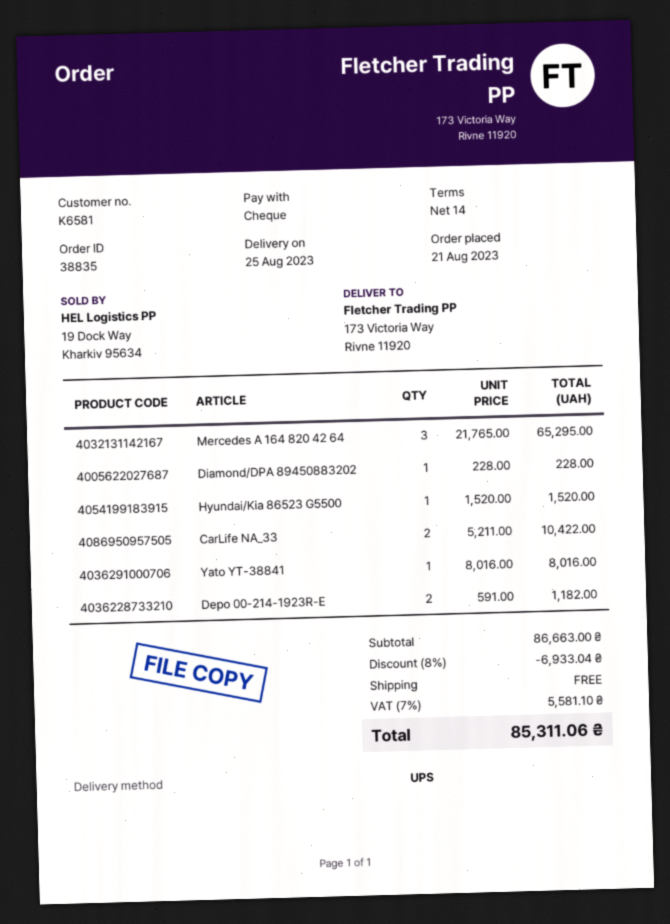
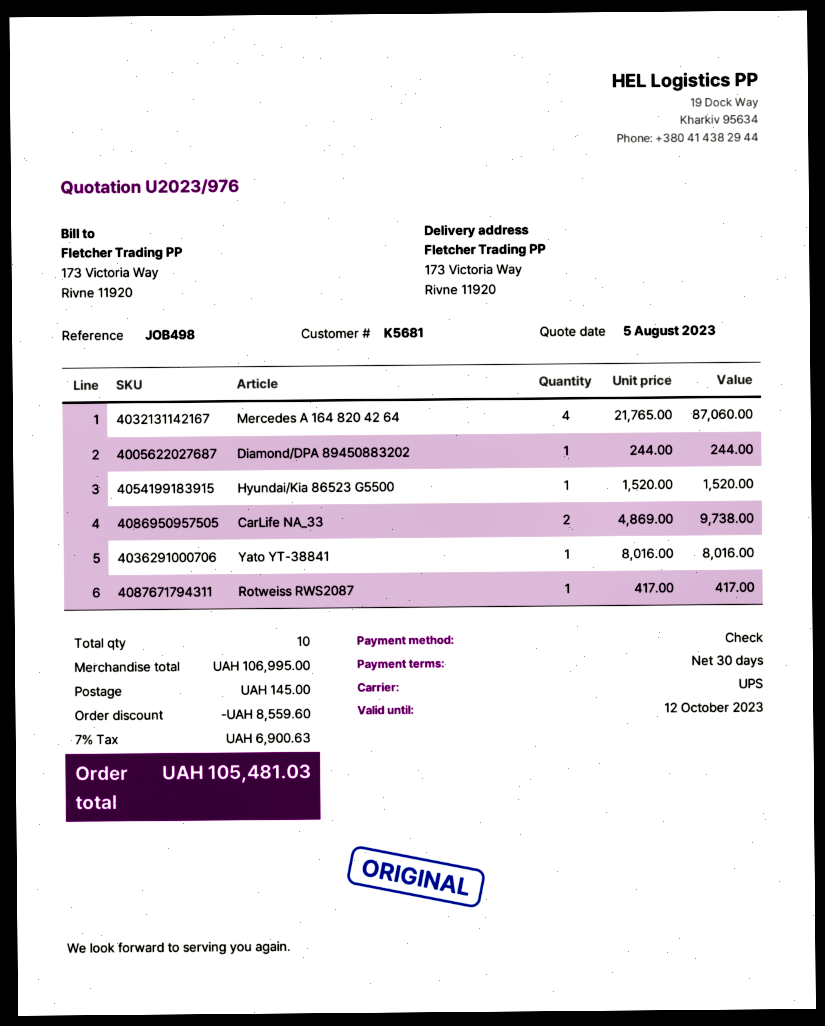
payment terms: 14 days -> 30 days
customer number: K6581 -> K5681
Mercedes A 164 820 42 64: 3 x 21765.00 = 65295.00 -> 4 x 21765.00 = 87060.00
Diamond/DPA 89450883202: 1 x 228.00 = 228.00 -> 1 x 244.00 = 244.00
CarLife NA_33: 2 x 5211.00 = 10422.00 -> 2 x 4869.00 = 9738.00
Depo 00-214-1923R-E: 2 x 591.00 = 1182.00 -> none
Rotweiss RWS2087: none -> 1 x 417.00 = 417.00
subtotal: 86663.00 -> 106995.00
discount: 6933.04 -> 8559.60
shipping: 0.00 -> 145.00
tax: 7% = 5581.10 -> 7% = 6900.63
total: 85311.06 -> 105481.03

